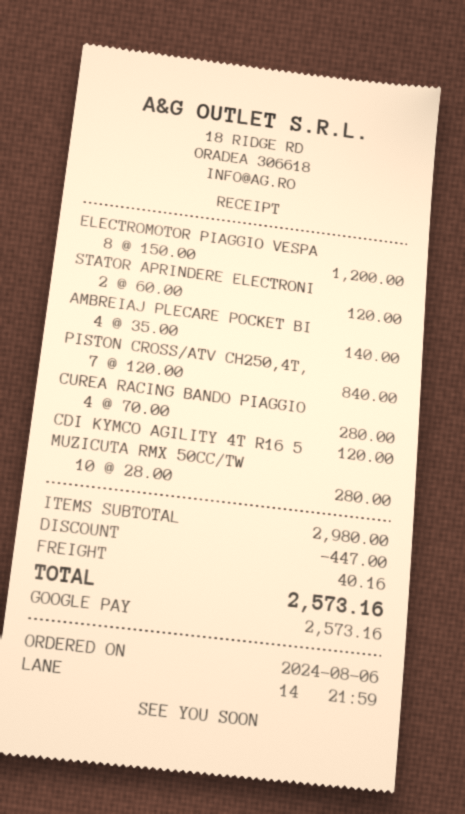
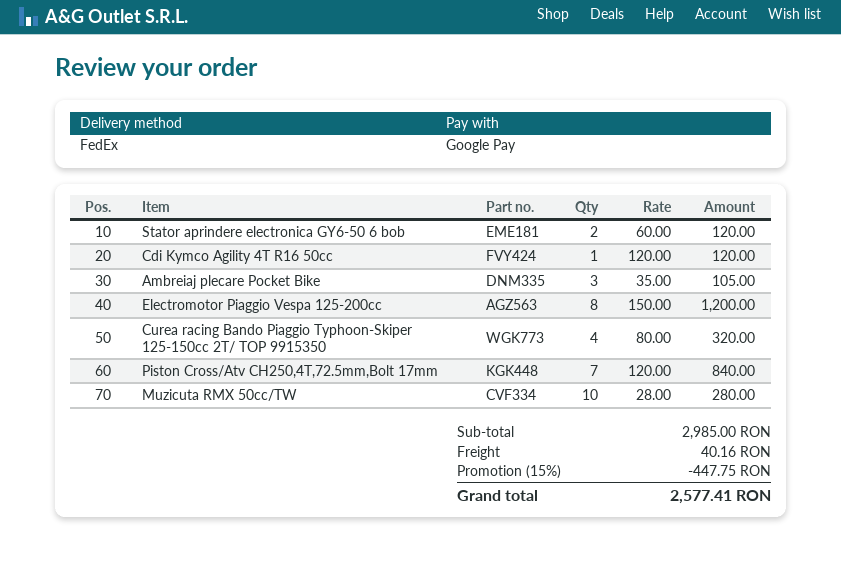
AMBREIAJ PLECARE POCKET BI: 4 x 35.00 = 140.00 -> 3 x 35.00 = 105.00
CUREA RACING BANDO PIAGGIO: 4 x 70.00 = 280.00 -> 4 x 80.00 = 320.00
subtotal: 2980.00 -> 2985.00
discount: 447.00 -> 447.75
total: 2573.16 -> 2577.41

